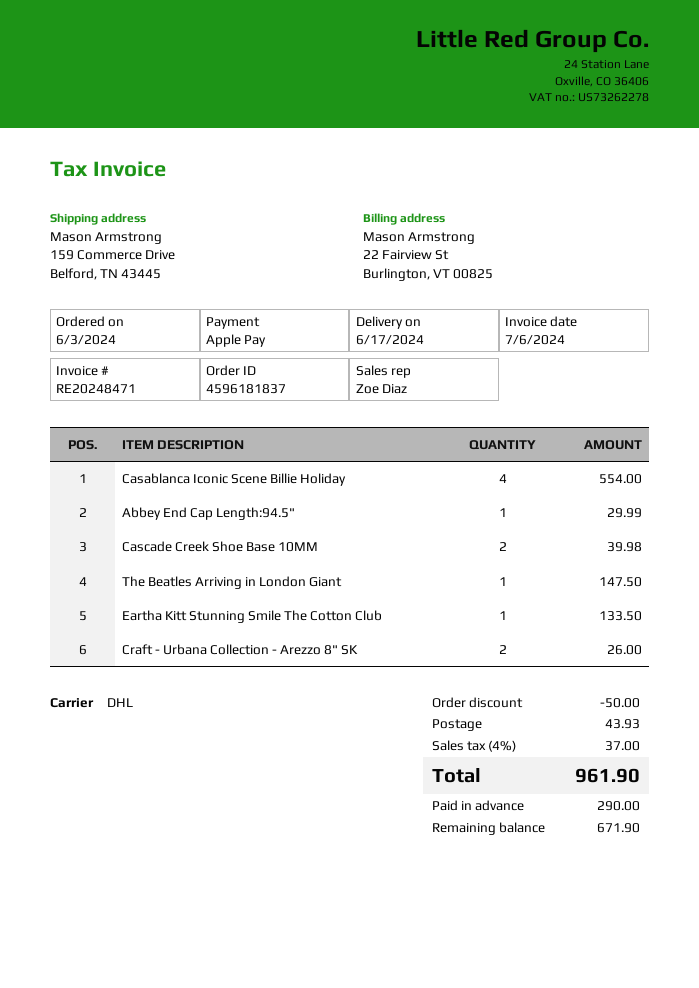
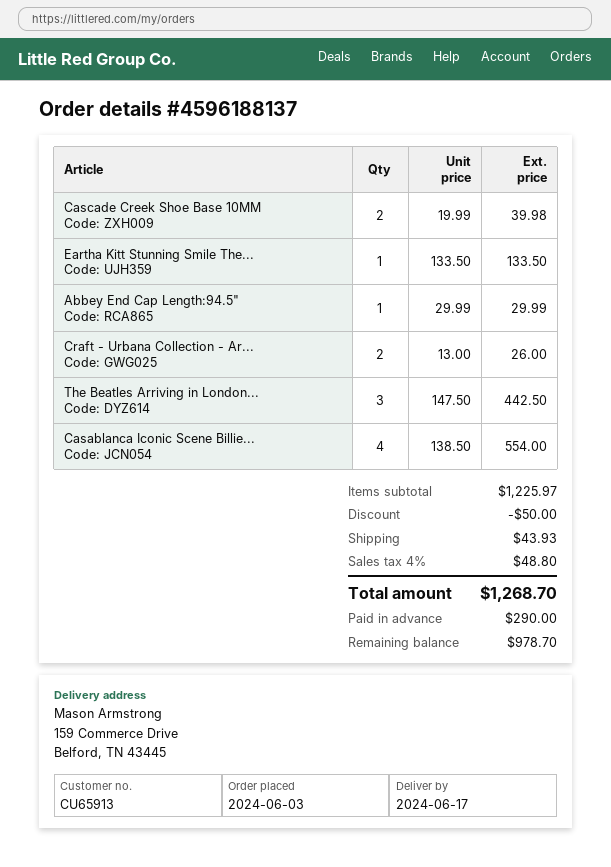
order number: 4596181837 -> 4596188137
The Beatles Arriving in London Giant: 1 for 147.50 -> 3 for 442.50
tax: 4% = 37.00 -> 4% = 48.80
total: 961.90 -> 1268.70
balance: 671.90 -> 978.70

